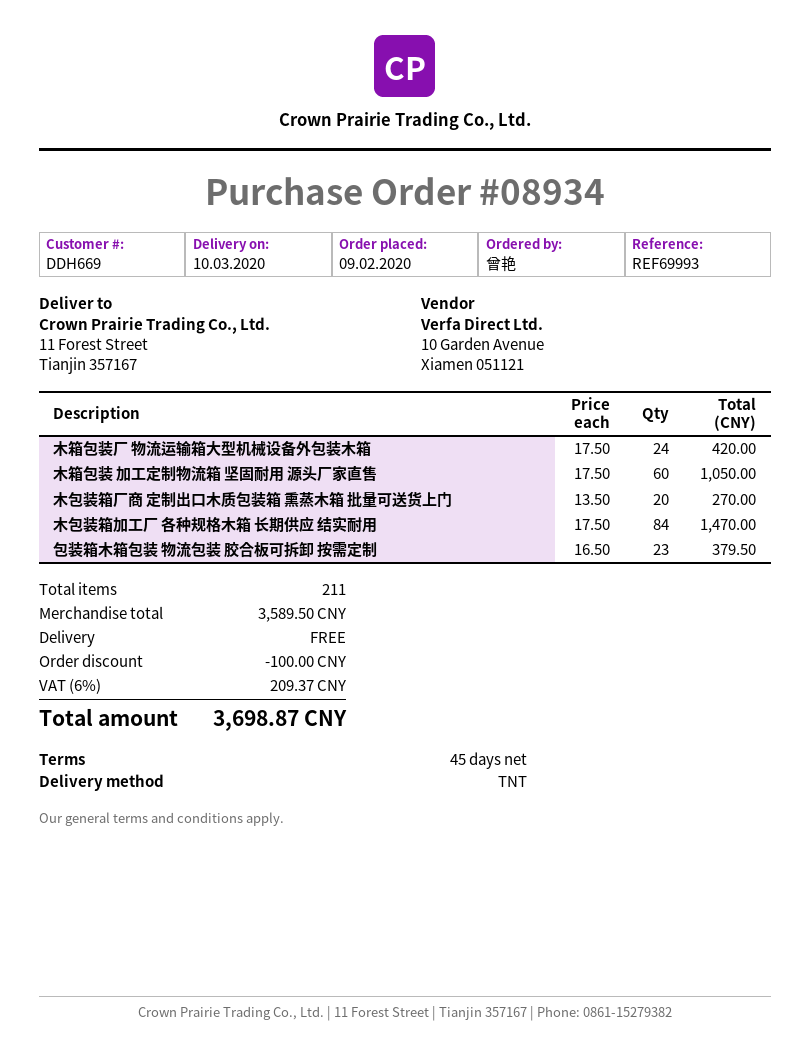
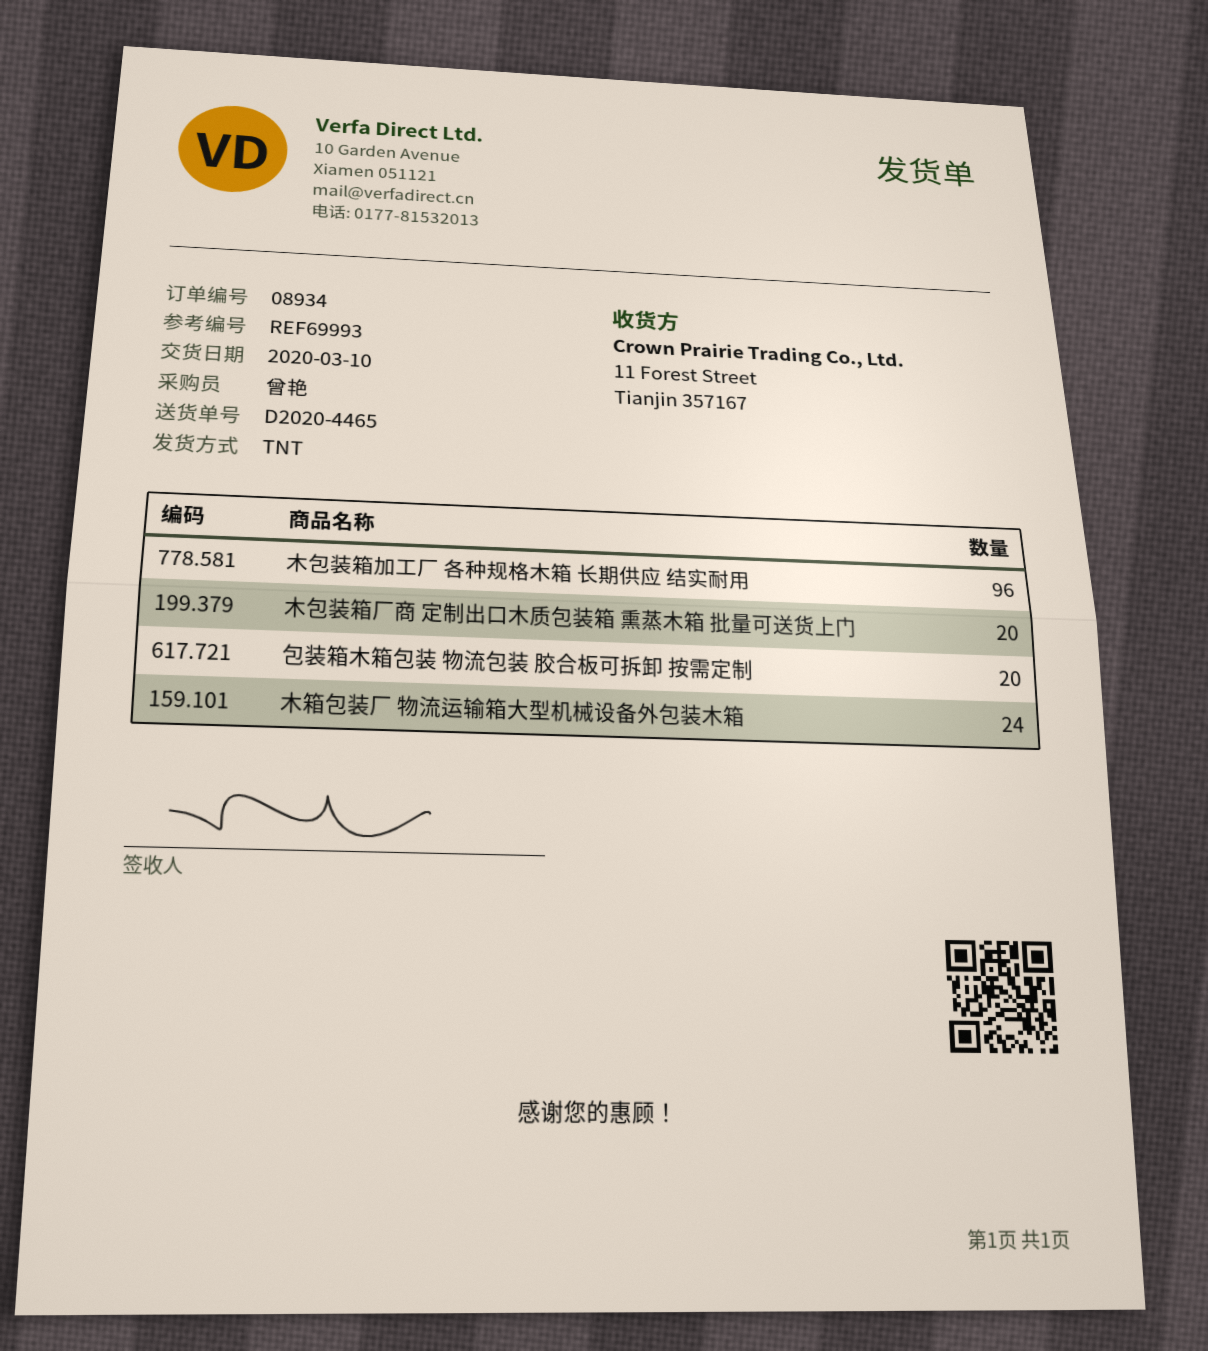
木箱包装 加工定制物流箱 坚固耐用 源头厂家直售: 60 -> none
木包装箱加工厂 各种规格木箱 长期供应 结实耐用: 84 -> 96
包装箱木箱包装 物流包装 胶合板可拆卸 按需定制: 23 -> 20

